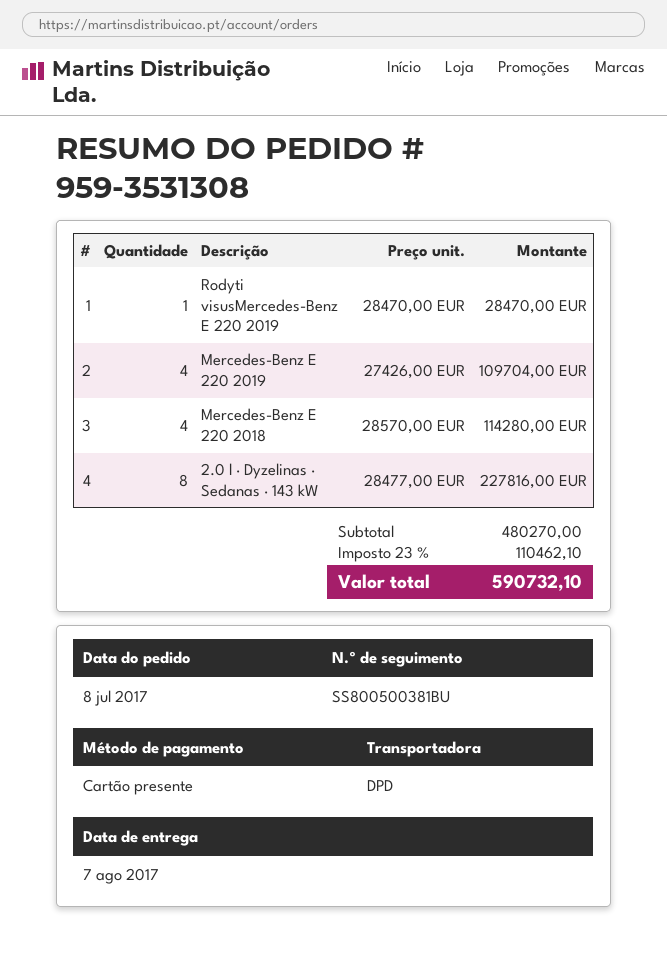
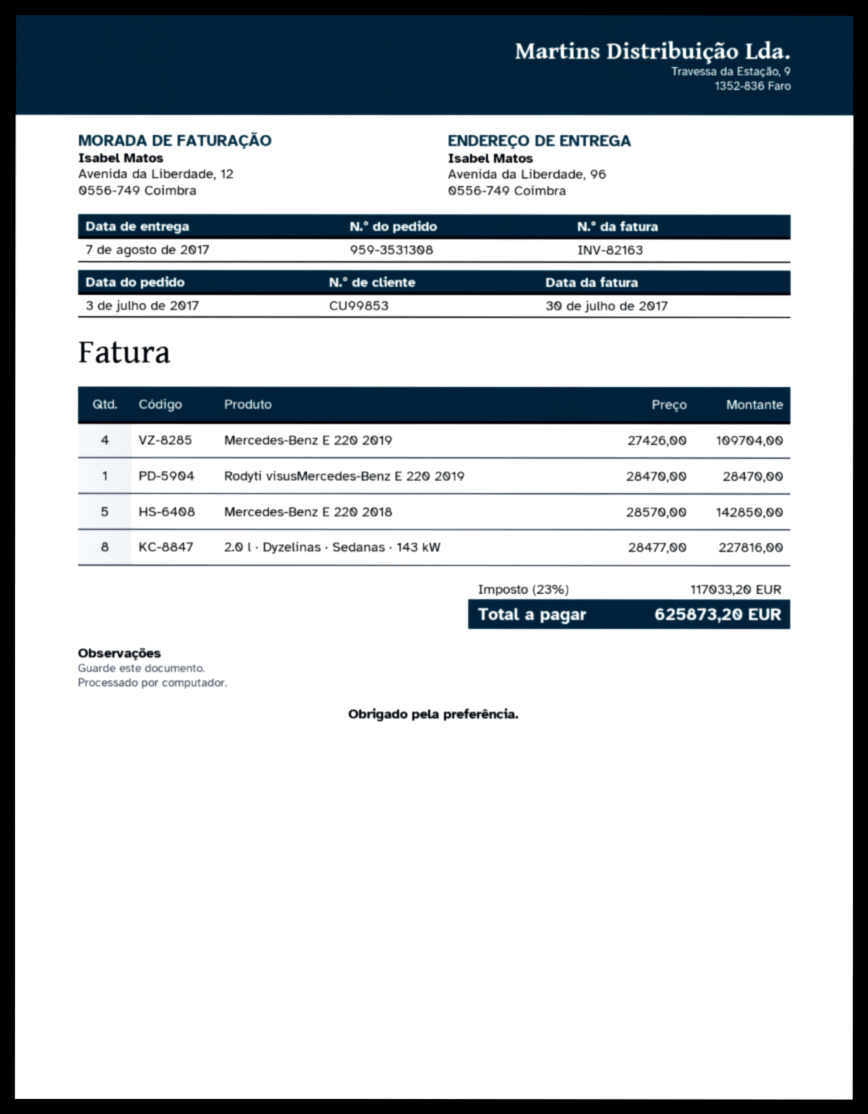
order date: 2017-07-08 -> 2017-07-03
Mercedes-Benz E 220 2018: 4 x 28570.00 = 114280.00 -> 5 x 28570.00 = 142850.00
tax: 23% = 110462.10 -> 23% = 117033.20
total: 590732.10 -> 625873.20

